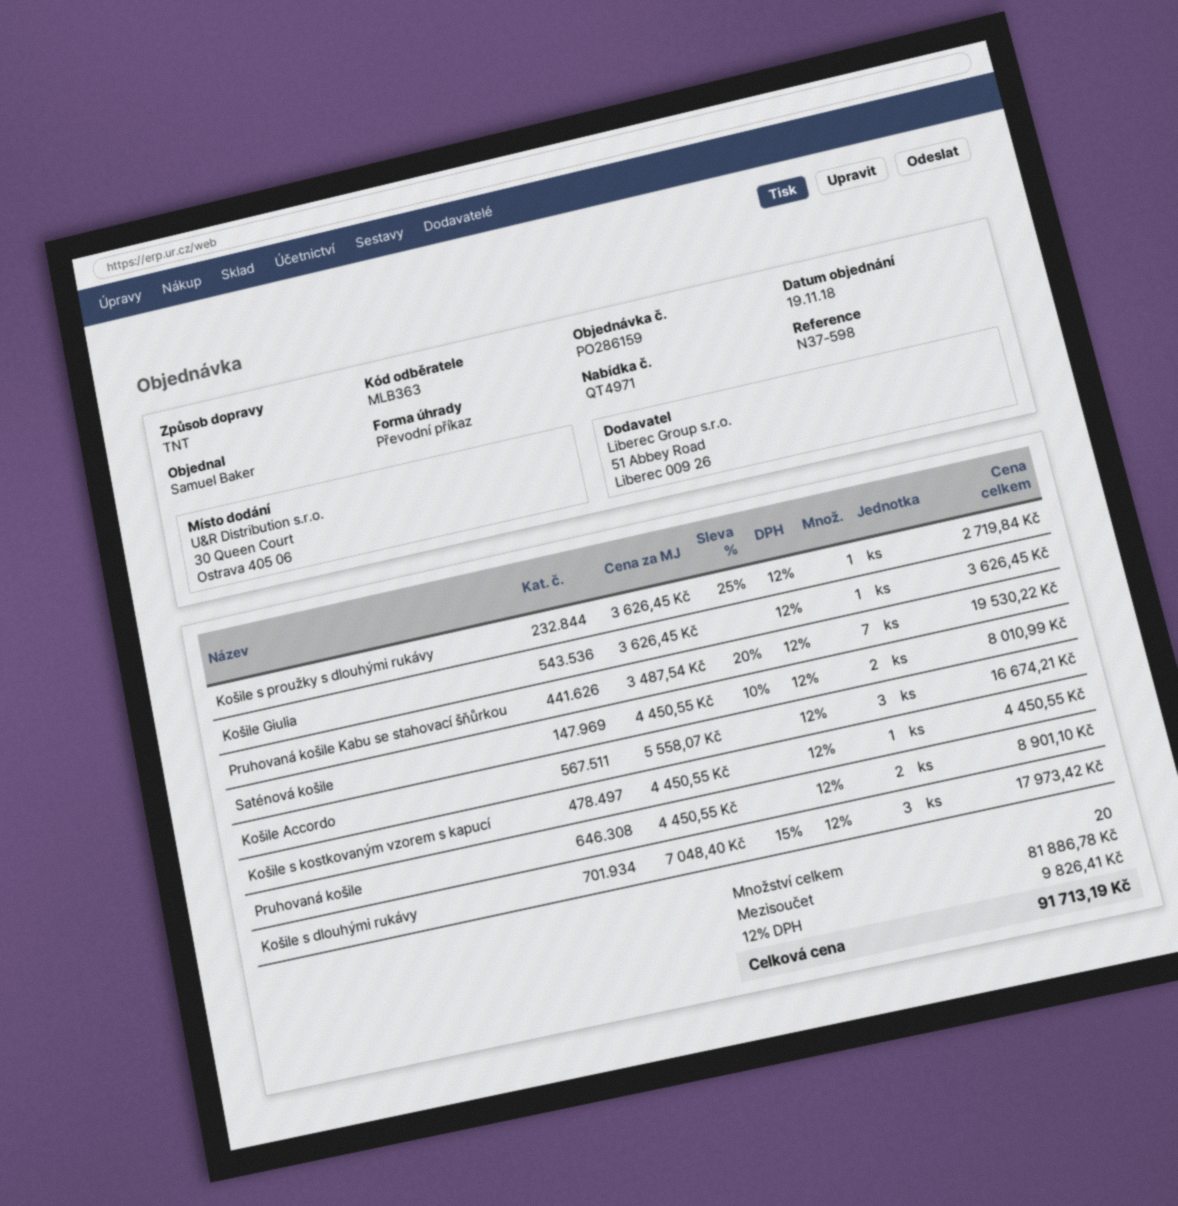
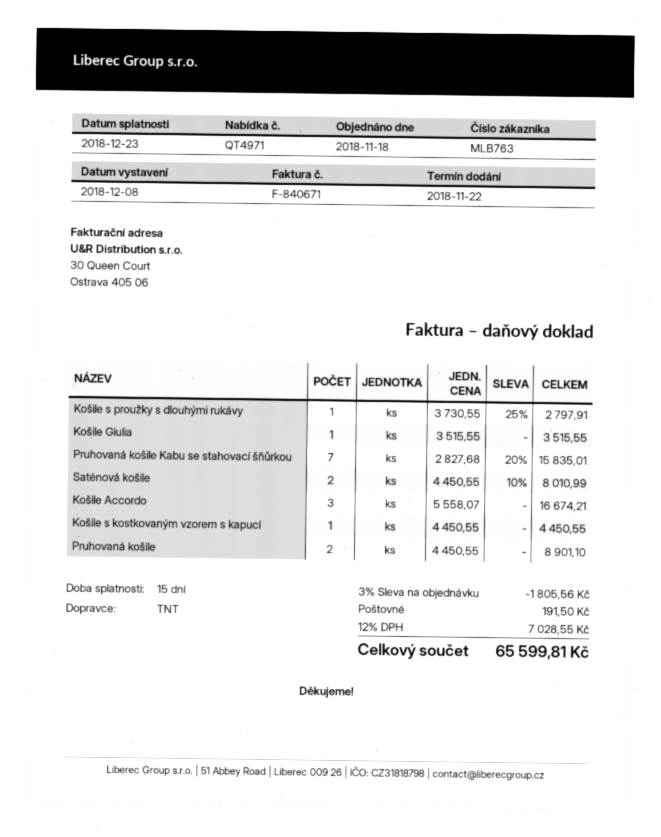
order date: 2018-11-19 -> 2018-11-18
customer number: MLB363 -> MLB763
Košile s proužky s dlouhými rukávy: 1 x 3626.45 - 25% = 2719.84 -> 1 x 3730.55 - 25% = 2797.91
Košile Giulia: 1 x 3626.45 = 3626.45 -> 1 x 3515.55 = 3515.55
Pruhovaná košile Kabu se stahovací šňůrkou: 7 x 3487.54 - 20% = 19530.22 -> 7 x 2827.68 - 20% = 15835.01
Košile s dlouhými rukávy: 3 x 7048.40 - 15% = 17973.42 -> none
discount: none -> 3% = 1805.56
shipping: none -> 191.50
tax: 12% = 9826.41 -> 12% = 7028.55
total: 91713.19 -> 65599.81

